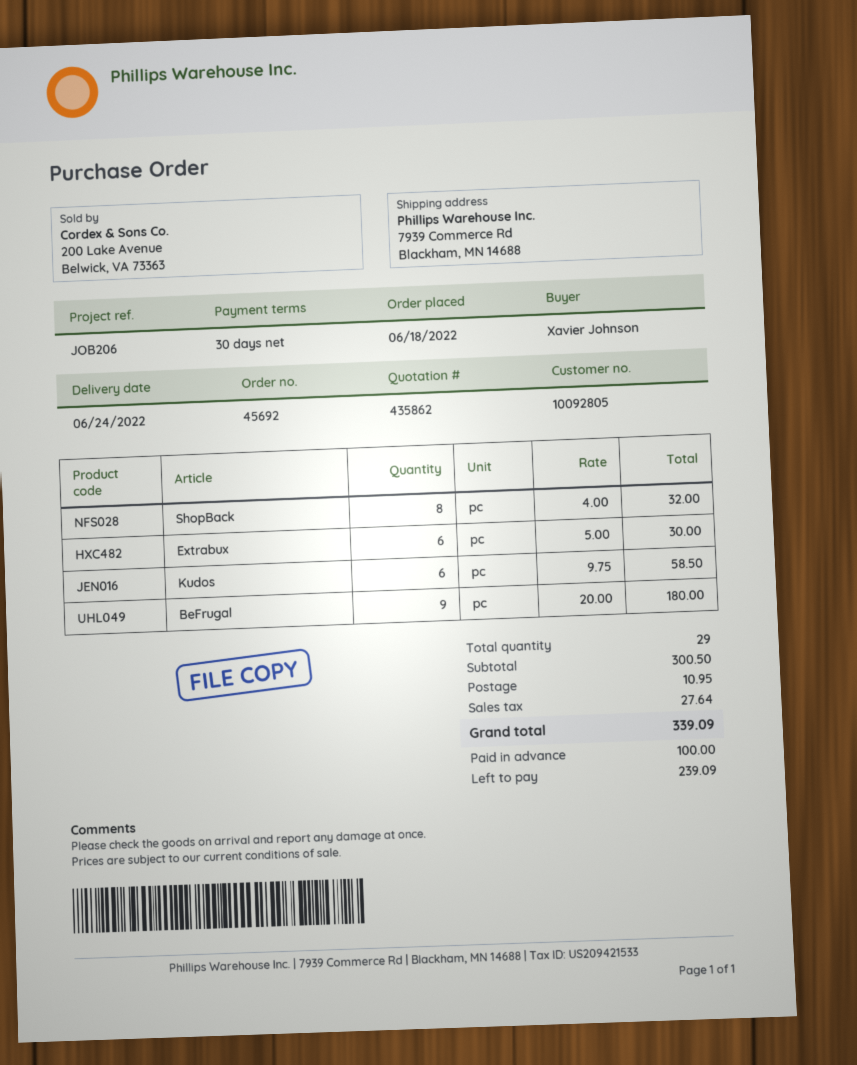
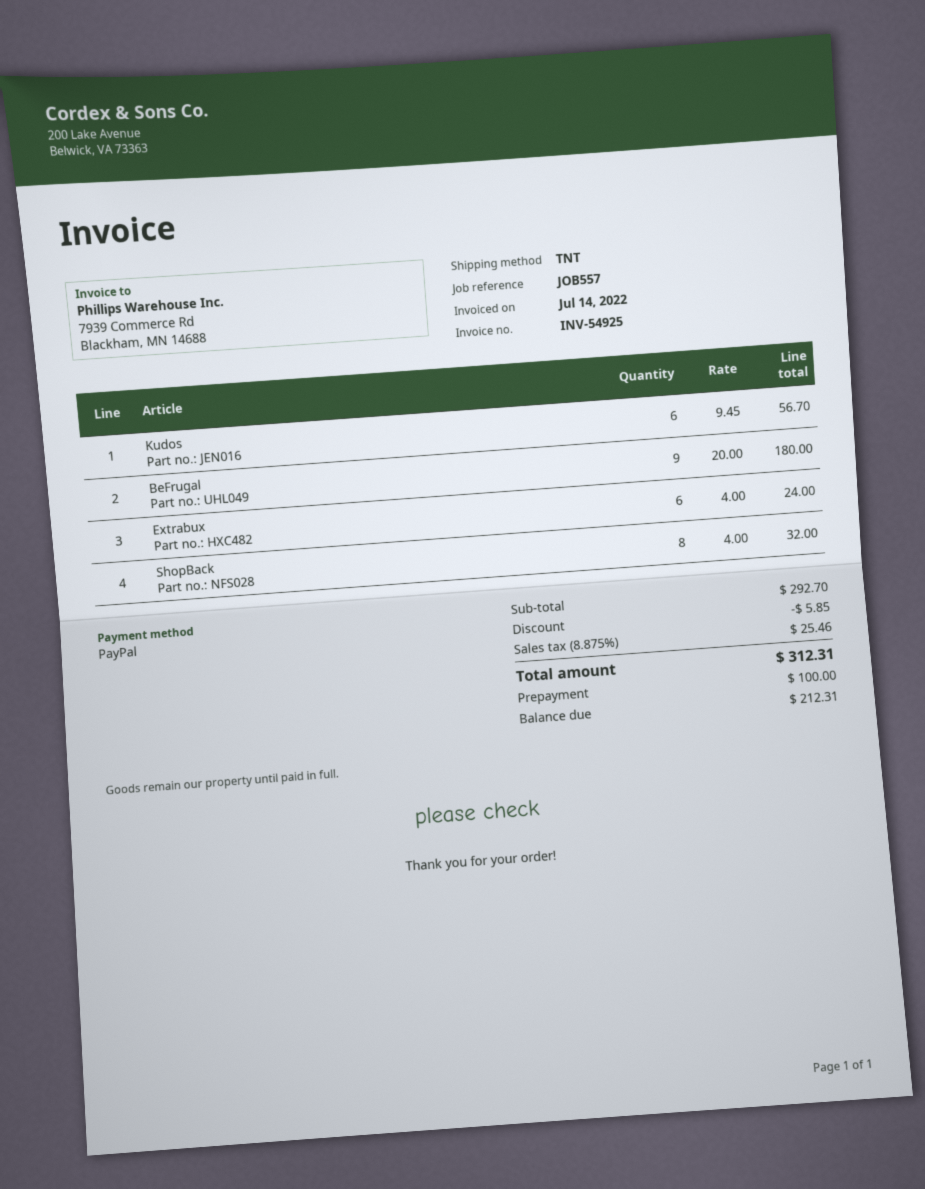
reference: JOB206 -> JOB557
Extrabux: 6 x 5.00 = 30.00 -> 6 x 4.00 = 24.00
Kudos: 6 x 9.75 = 58.50 -> 6 x 9.45 = 56.70
subtotal: 300.50 -> 292.70
discount: none -> 5.85
shipping: 10.95 -> none
tax: 27.64 -> 25.46
total: 339.09 -> 312.31
balance: 239.09 -> 212.31

